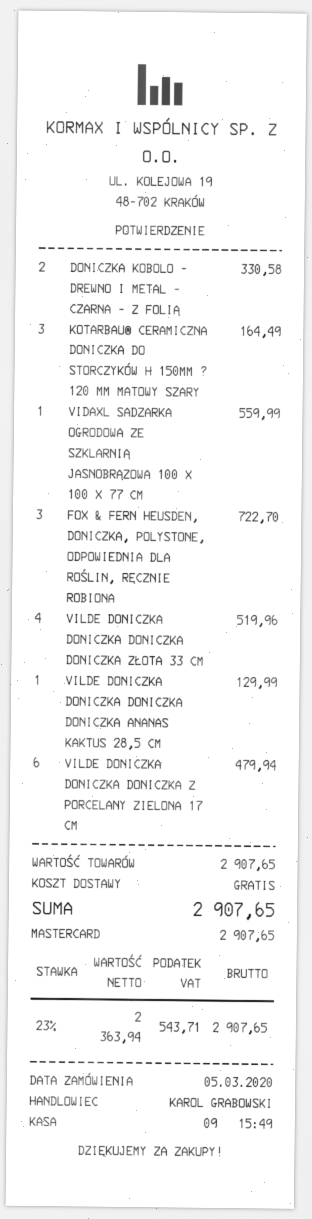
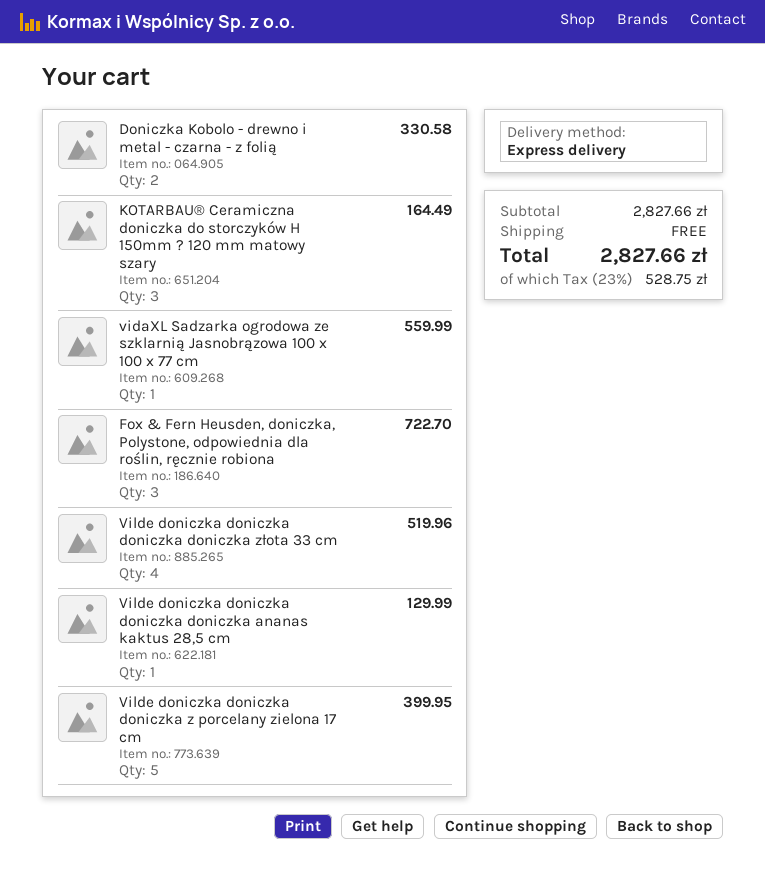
VILDE DONICZKA DONICZKA DONICZKA Z PORCELANY ZIELONA 17 CM: 6 for 479.94 -> 5 for 399.95
subtotal: 2907.65 -> 2827.66
tax: 23% = 543.71 -> 23% = 528.75
total: 2907.65 -> 2827.66

